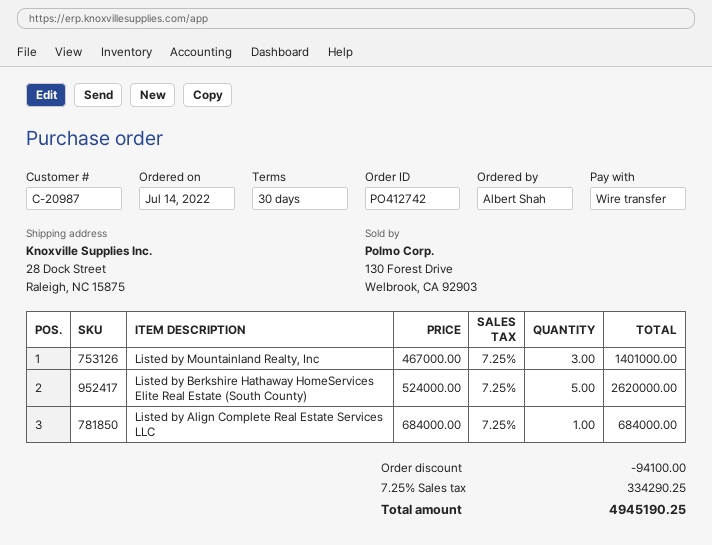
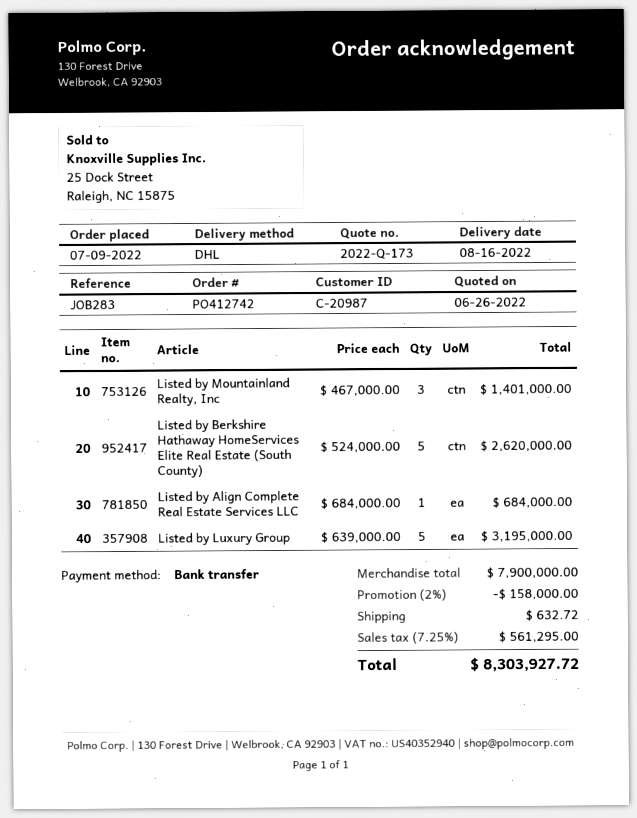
order date: 2022-07-14 -> 2022-07-09
Listed by Luxury Group: none -> 5 x 639000.00 = 3195000.00
discount: 94100.00 -> 158000.00
shipping: none -> 632.72
tax: 7.25% = 334290.25 -> 7.25% = 561295.00
total: 4945190.25 -> 8303927.72

